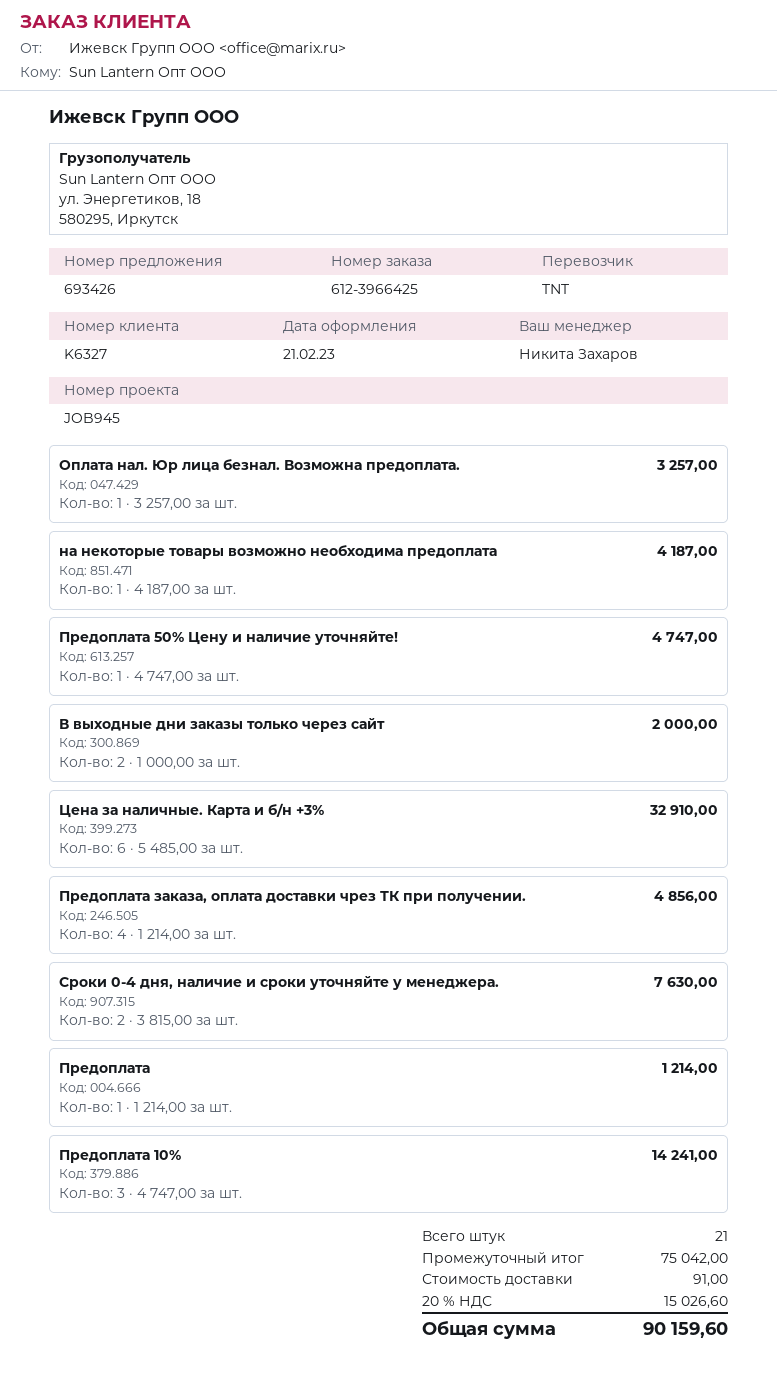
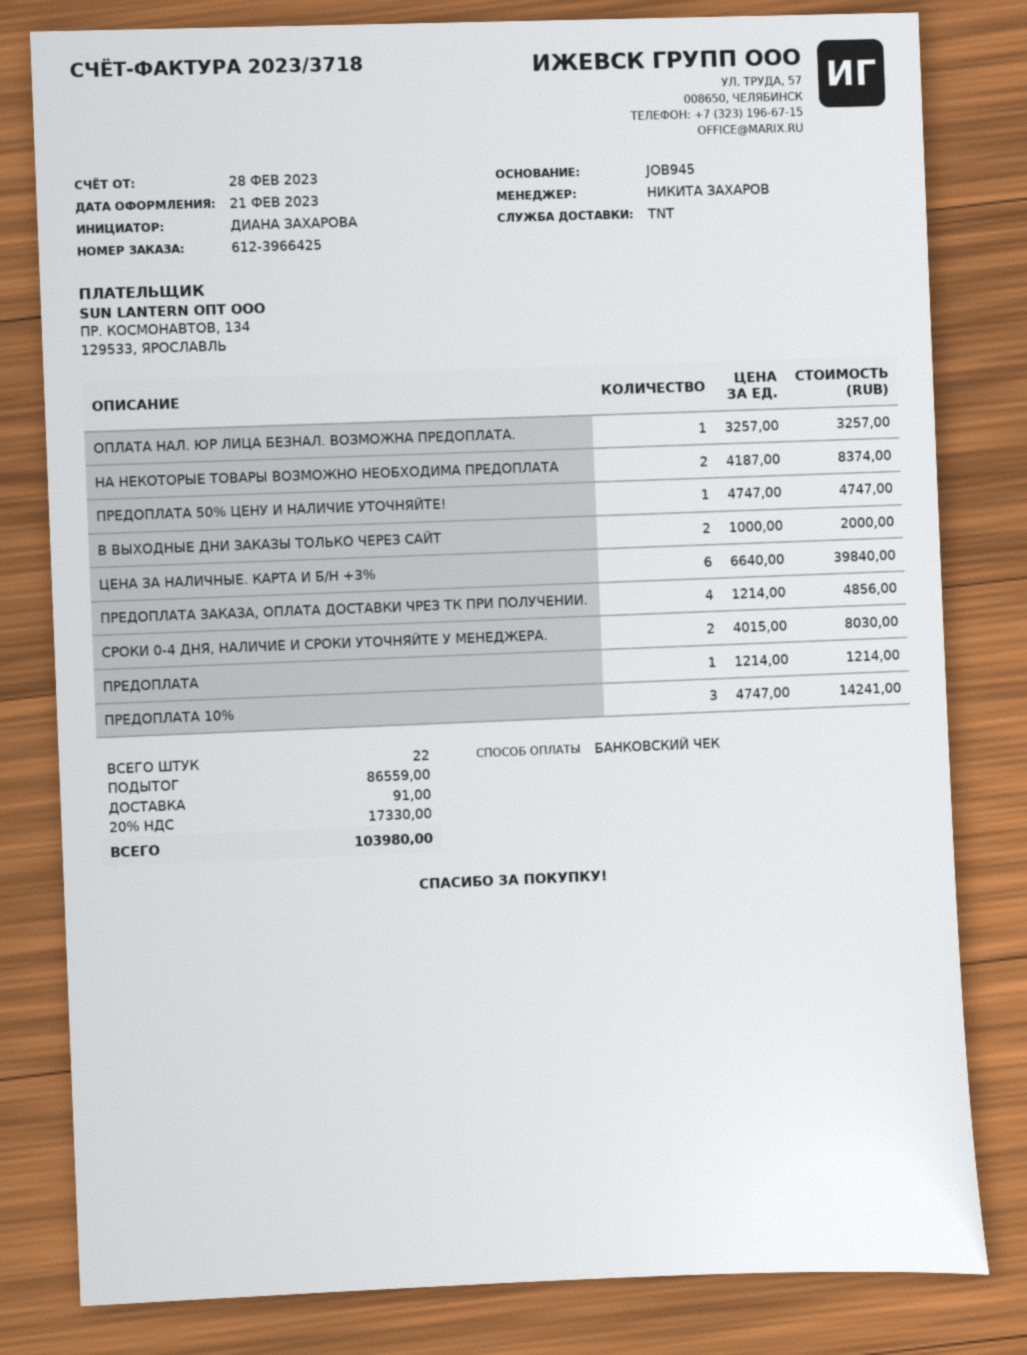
на некоторые товары возможно необходима предоплата: 1 x 4187.00 = 4187.00 -> 2 x 4187.00 = 8374.00
Цена за наличные. Карта и б/н +3%: 6 x 5485.00 = 32910.00 -> 6 x 6640.00 = 39840.00
Сроки 0-4 дня, наличие и сроки уточняйте у менеджера.: 2 x 3815.00 = 7630.00 -> 2 x 4015.00 = 8030.00
total quantity: 21 -> 22
subtotal: 75042.00 -> 86559.00
tax: 20% = 15026.60 -> 20% = 17330.00
total: 90159.60 -> 103980.00

